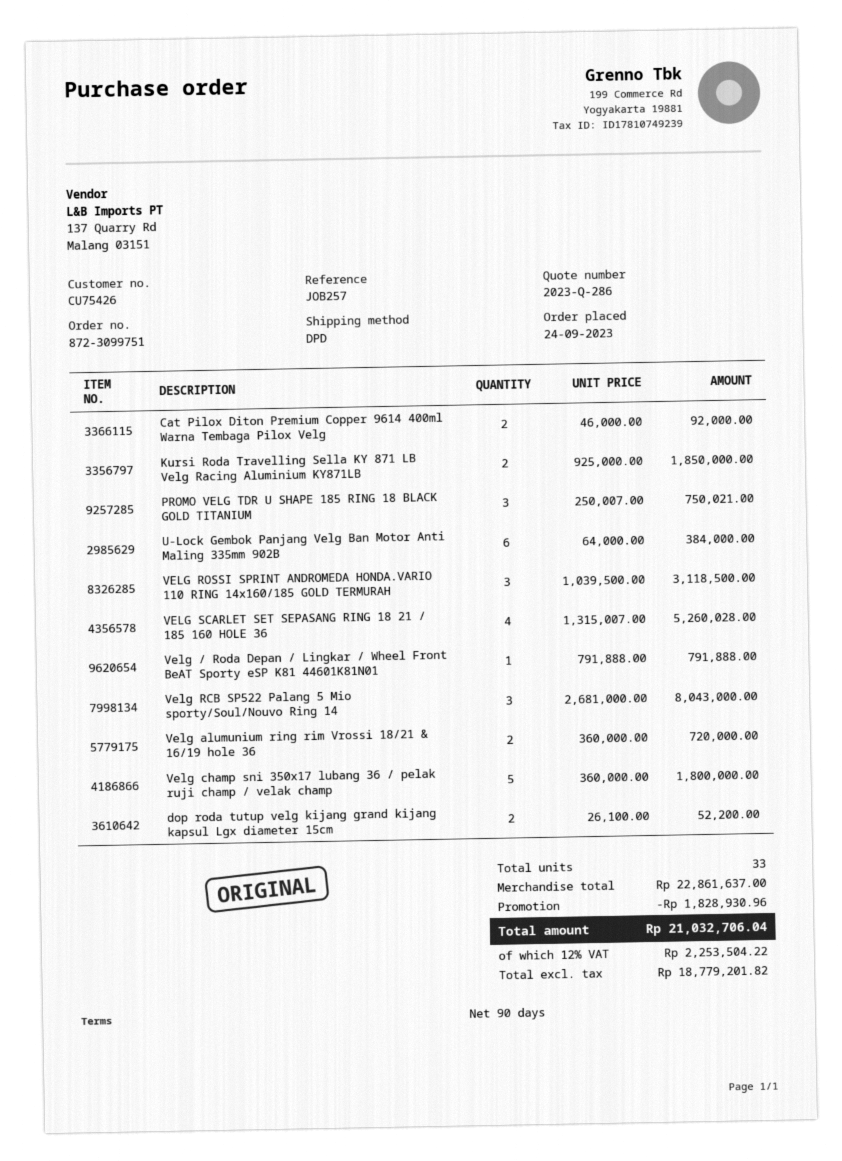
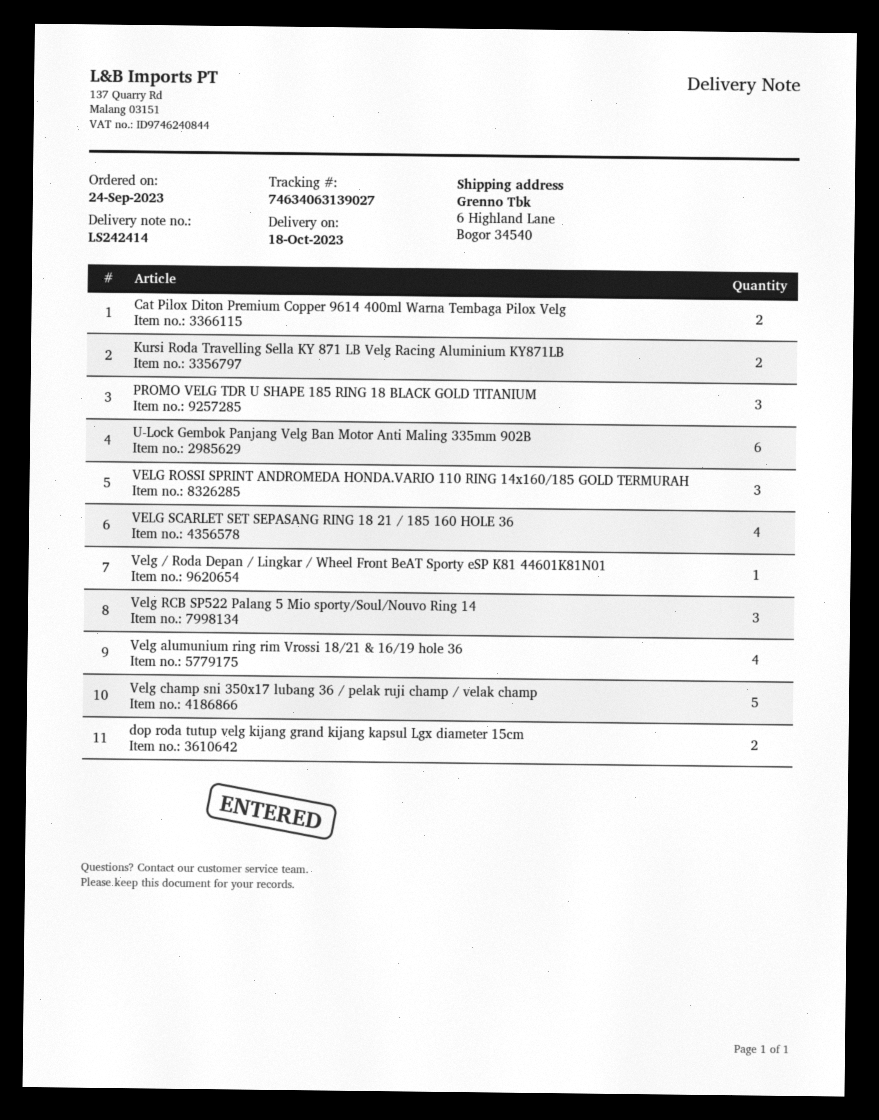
Velg alumunium ring rim Vrossi 18/21 & 16/19 hole 36: 2 -> 4

